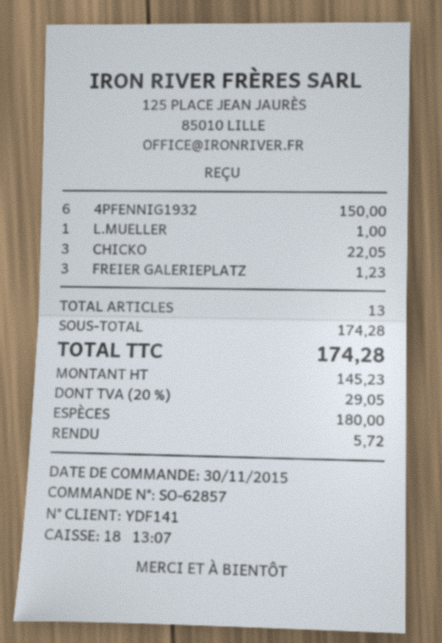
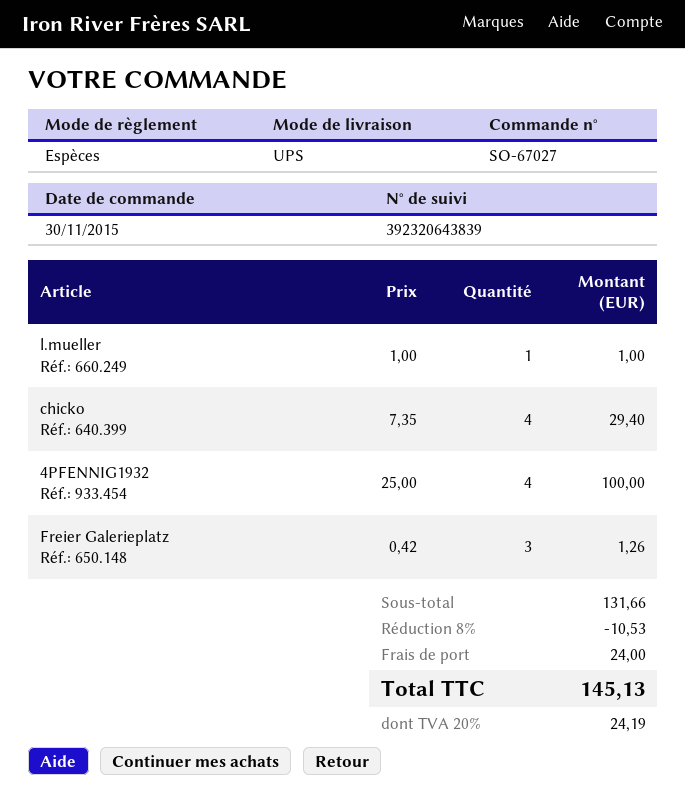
order number: SO-62857 -> SO-67027
4PFENNIG1932: 6 for 150.00 -> 4 for 100.00
CHICKO: 3 for 22.05 -> 4 for 29.40
FREIER GALERIEPLATZ: 3 for 1.23 -> 3 for 1.26
subtotal: 174.28 -> 131.66
discount: none -> 8% = 10.53
shipping: none -> 24.00
tax: 20% = 29.05 -> 20% = 24.19
total: 174.28 -> 145.13

